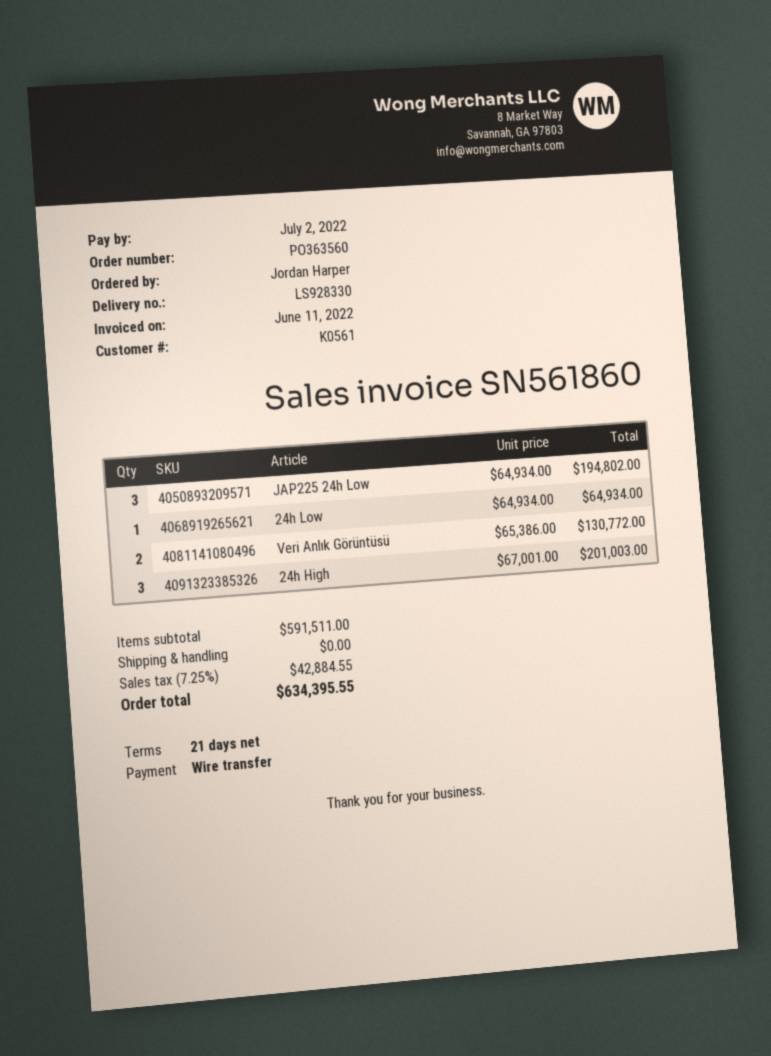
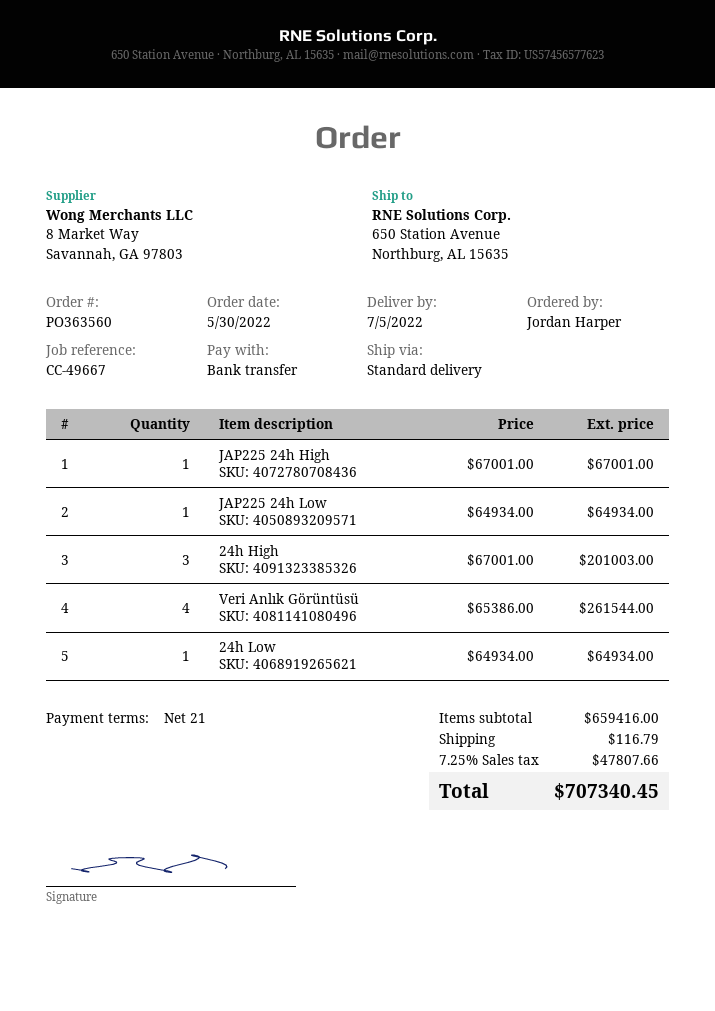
JAP225 24h Low: 3 x 64934.00 = 194802.00 -> 1 x 64934.00 = 64934.00
Veri Anlık Görüntüsü: 2 x 65386.00 = 130772.00 -> 4 x 65386.00 = 261544.00
JAP225 24h High: none -> 1 x 67001.00 = 67001.00
subtotal: 591511.00 -> 659416.00
shipping: 0.00 -> 116.79
tax: 7.25% = 42884.55 -> 7.25% = 47807.66
total: 634395.55 -> 707340.45

